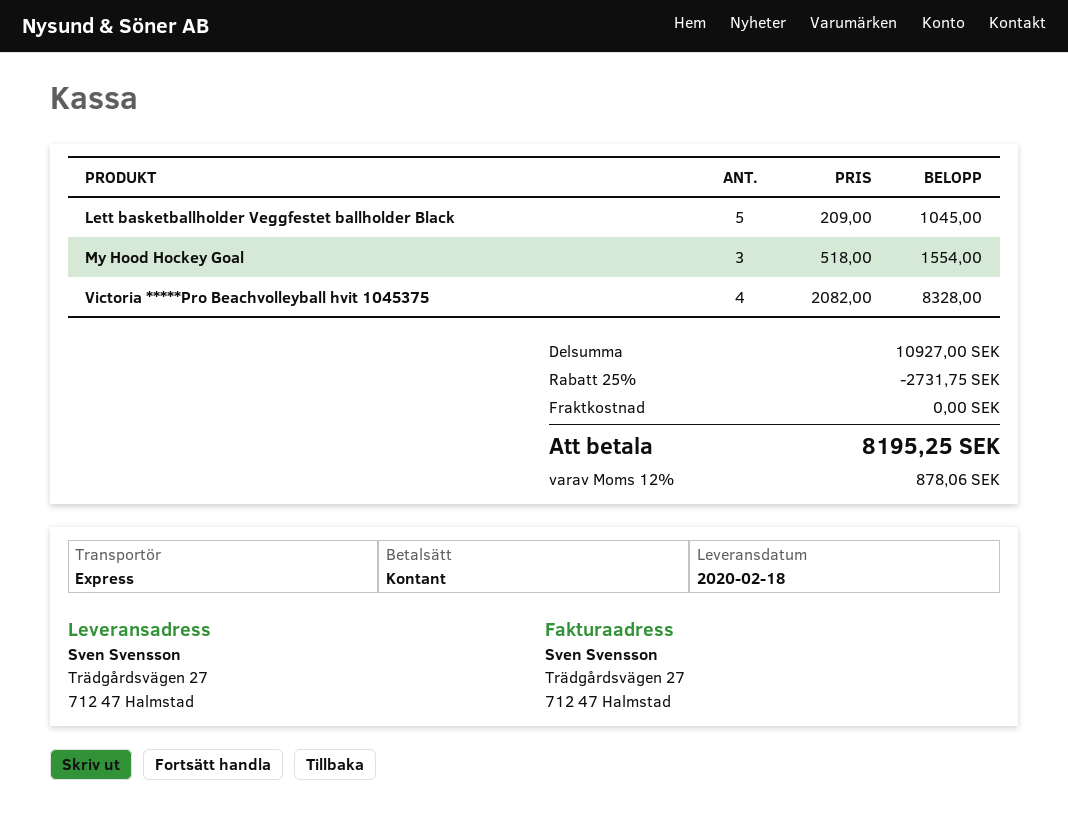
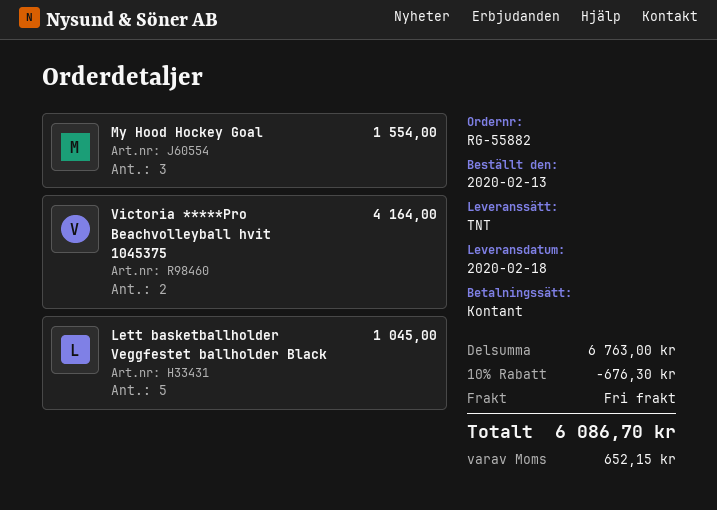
shipping method: express -> TNT
Victoria *****Pro Beachvolleyball hvit 1045375: 4 for 8328.00 -> 2 for 4164.00
subtotal: 10927.00 -> 6763.00
discount: 25% = 2731.75 -> 10% = 676.30
tax: 878.06 -> 652.15
total: 8195.25 -> 6086.70

